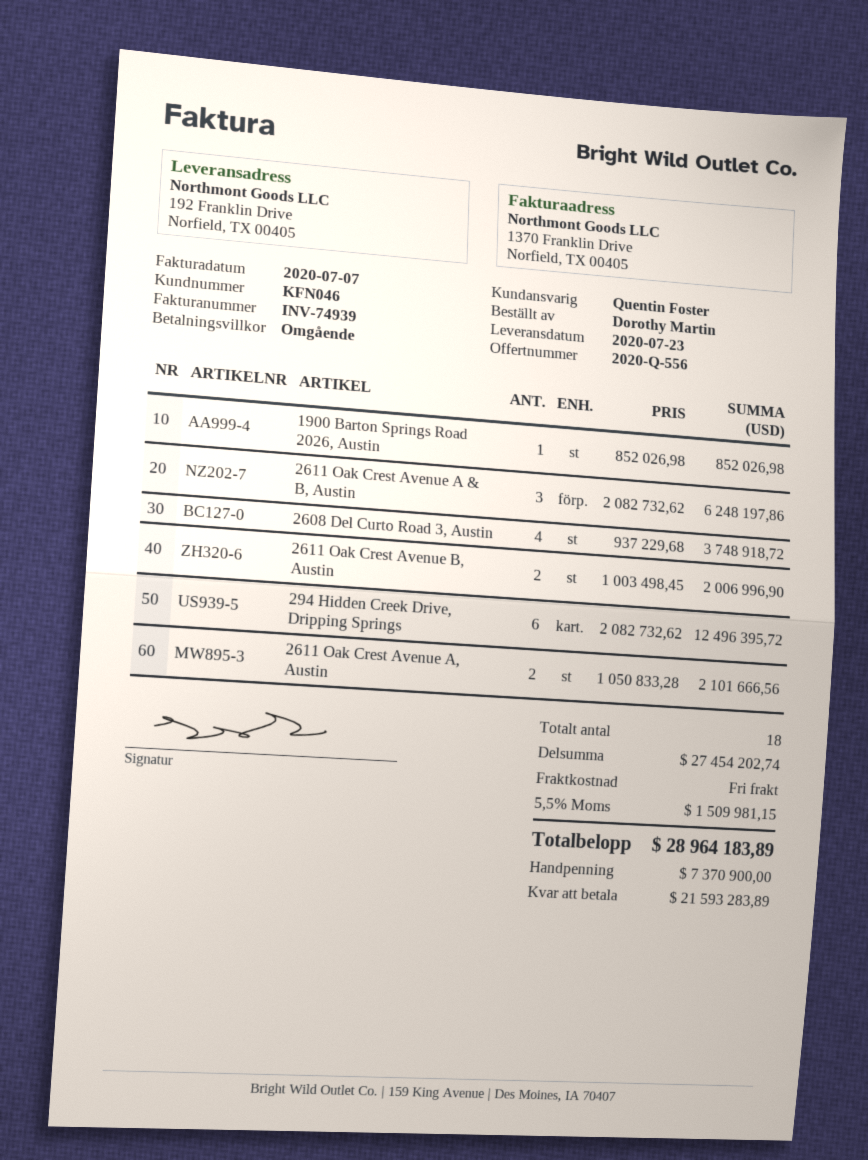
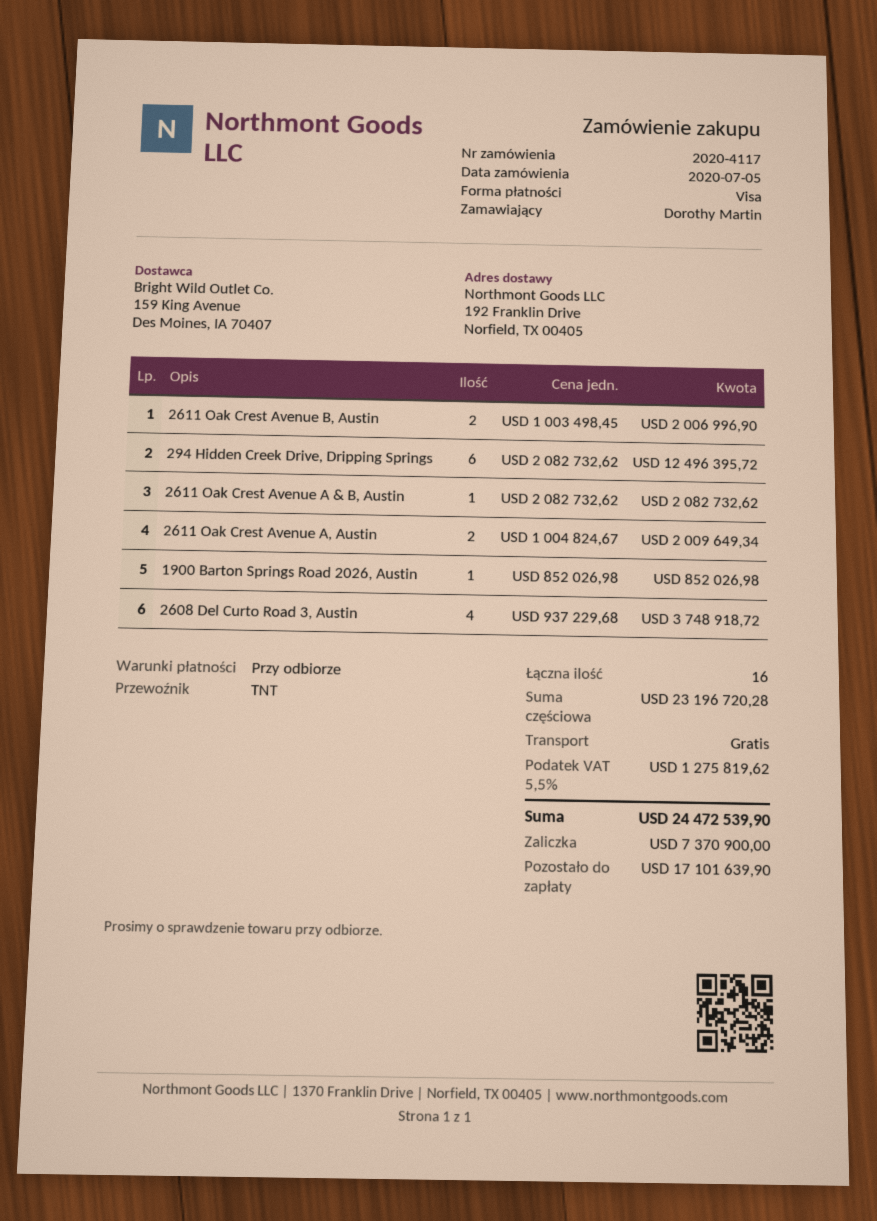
2611 Oak Crest Avenue A & B, Austin: 3 x 2082732.62 = 6248197.86 -> 1 x 2082732.62 = 2082732.62
2611 Oak Crest Avenue A, Austin: 2 x 1050833.28 = 2101666.56 -> 2 x 1004824.67 = 2009649.34
total quantity: 18 -> 16
subtotal: 27454202.74 -> 23196720.28
tax: 5.5% = 1509981.15 -> 5.5% = 1275819.62
total: 28964183.89 -> 24472539.90
balance: 21593283.89 -> 17101639.90

